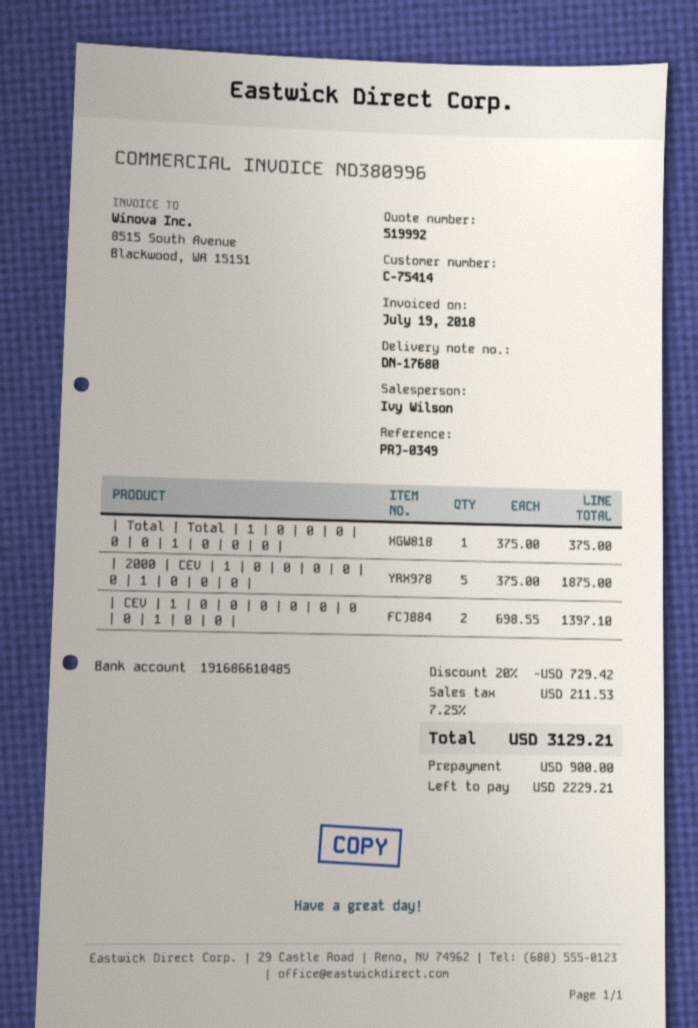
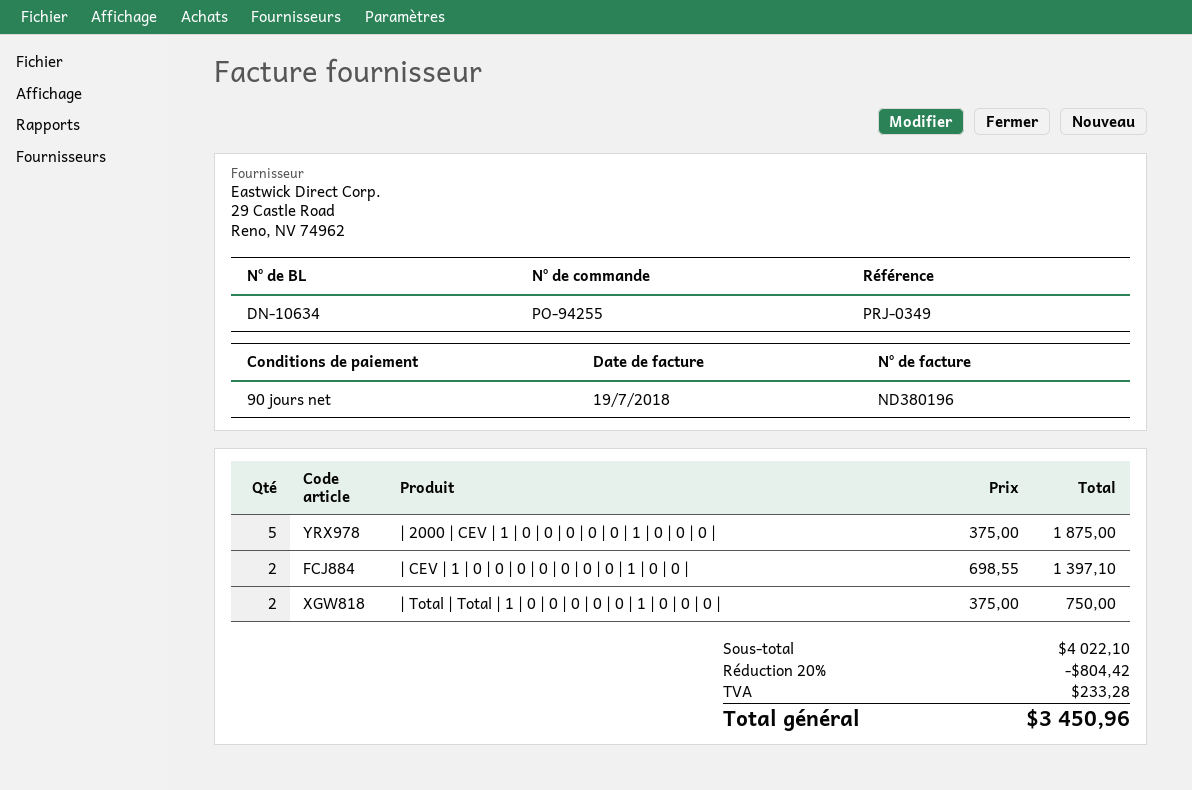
delivery note number: DN-17680 -> DN-10634
invoice number: ND380996 -> ND380196
| Total | Total | 1 | 0 | 0 | 0 | 0 | 0 | 1 | 0 | 0 | 0 |: 1 x 375.00 = 375.00 -> 2 x 375.00 = 750.00
discount: 20% = 729.42 -> 20% = 804.42
tax: 211.53 -> 233.28
total: 3129.21 -> 3450.96

